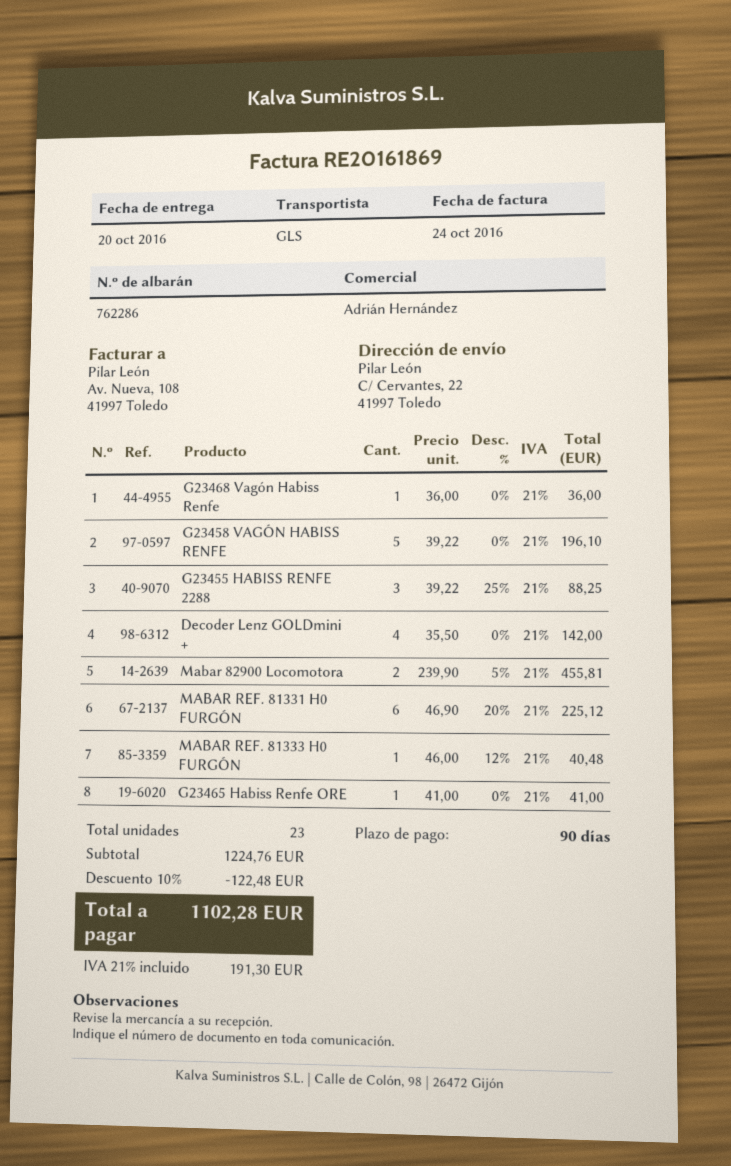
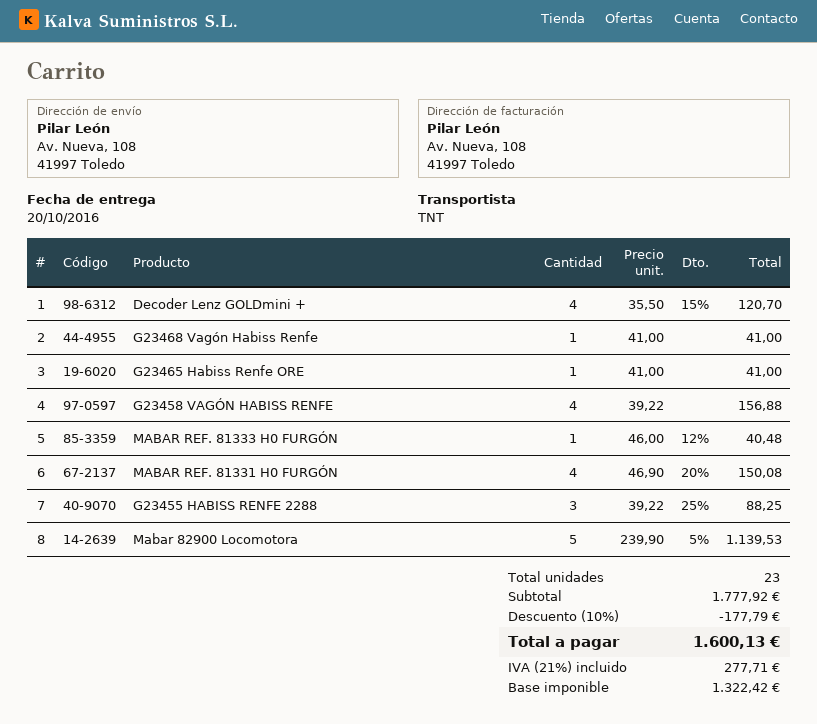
shipping method: GLS -> TNT
ship to: C/ Cervantes, 22, 41997 Toledo -> Av. Nueva, 108, 41997 Toledo
G23468 Vagón Habiss Renfe: 1 x 36.00 = 36.00 -> 1 x 41.00 = 41.00
G23458 VAGÓN HABISS RENFE: 5 x 39.22 = 196.10 -> 4 x 39.22 = 156.88
Decoder Lenz GOLDmini +: 4 x 35.50 = 142.00 -> 4 x 35.50 - 15% = 120.70
Mabar 82900 Locomotora: 2 x 239.90 - 5% = 455.81 -> 5 x 239.90 - 5% = 1139.53
MABAR REF. 81331 H0 FURGÓN: 6 x 46.90 - 20% = 225.12 -> 4 x 46.90 - 20% = 150.08
subtotal: 1224.76 -> 1777.92
discount: 10% = 122.48 -> 10% = 177.79
tax: 21% = 191.30 -> 21% = 277.71
total: 1102.28 -> 1600.13

